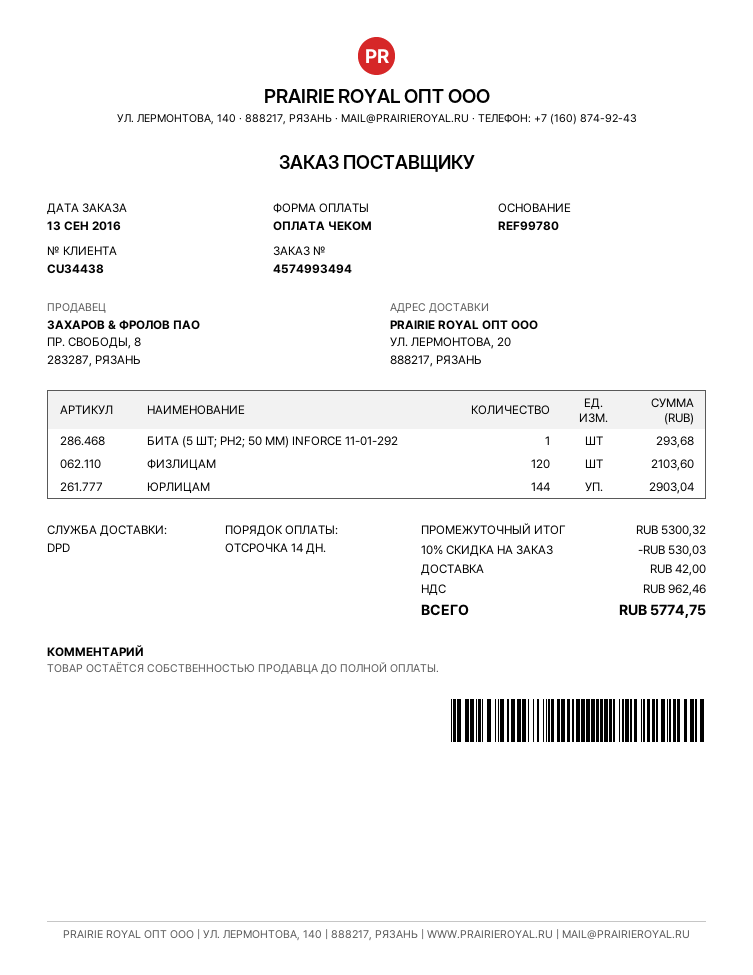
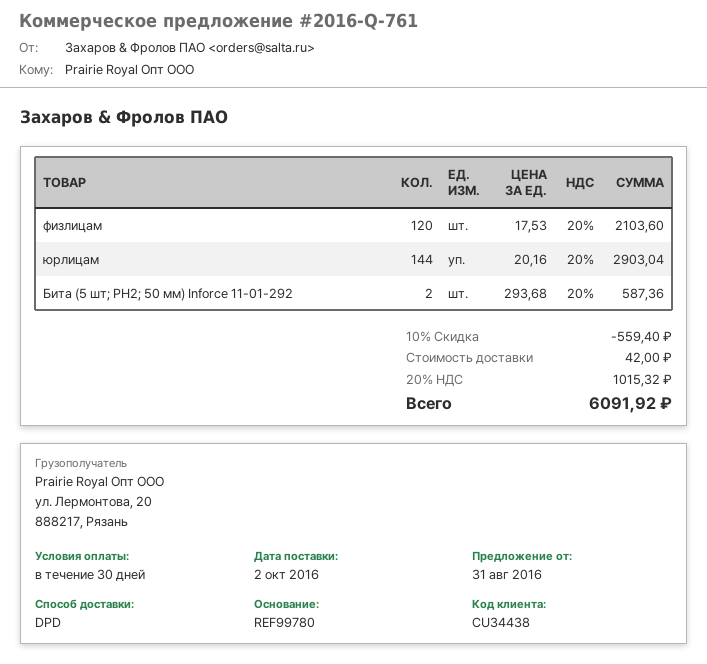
payment terms: 14 days -> 30 days
БИТА (5 ШТ; PH2; 50 ММ) INFORCE 11-01-292: 1 for 293.68 -> 2 for 587.36
discount: 10% = 530.03 -> 10% = 559.40
tax: 962.46 -> 1015.32
total: 5774.75 -> 6091.92

